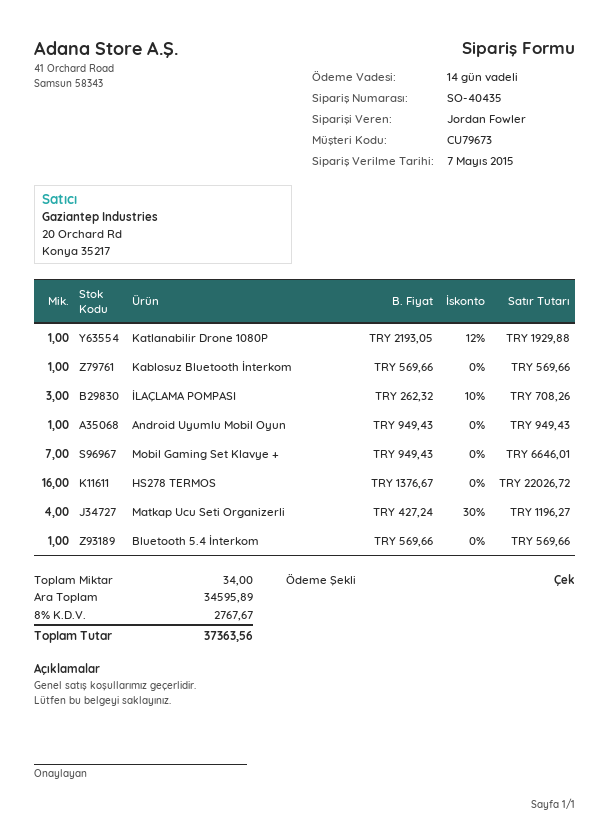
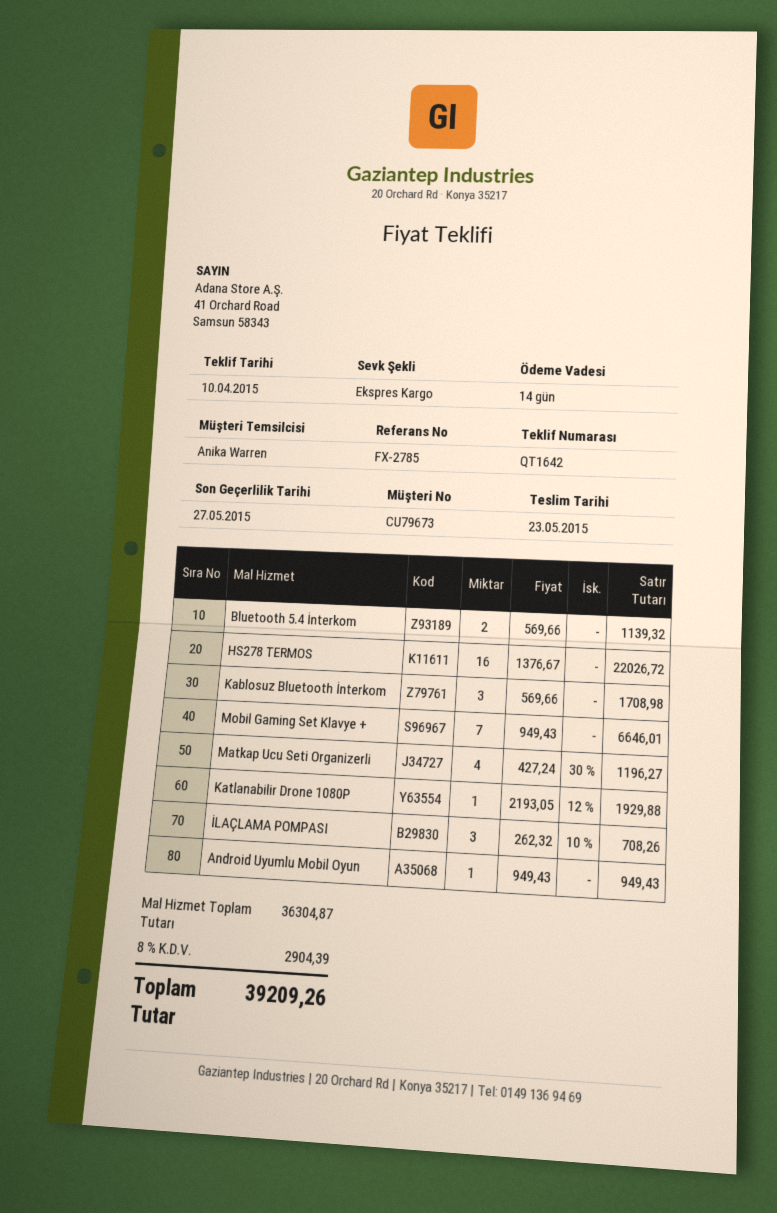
Kablosuz Bluetooth İnterkom: 1 x 569.66 = 569.66 -> 3 x 569.66 = 1708.98
Bluetooth 5.4 İnterkom: 1 x 569.66 = 569.66 -> 2 x 569.66 = 1139.32
subtotal: 34595.89 -> 36304.87
tax: 8% = 2767.67 -> 8% = 2904.39
total: 37363.56 -> 39209.26

